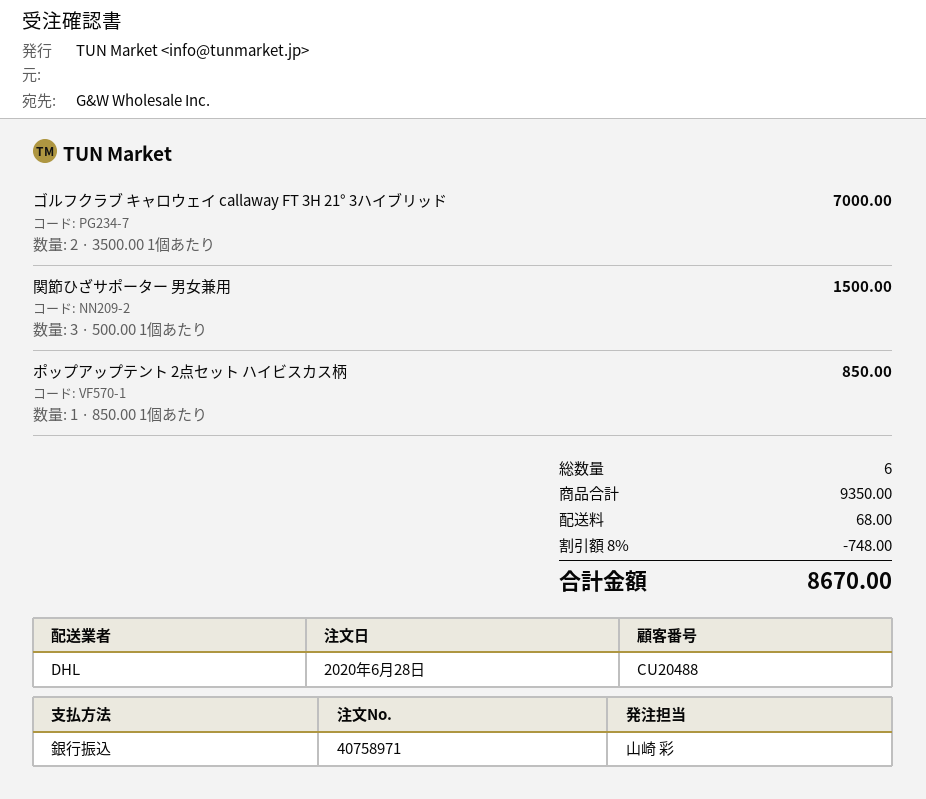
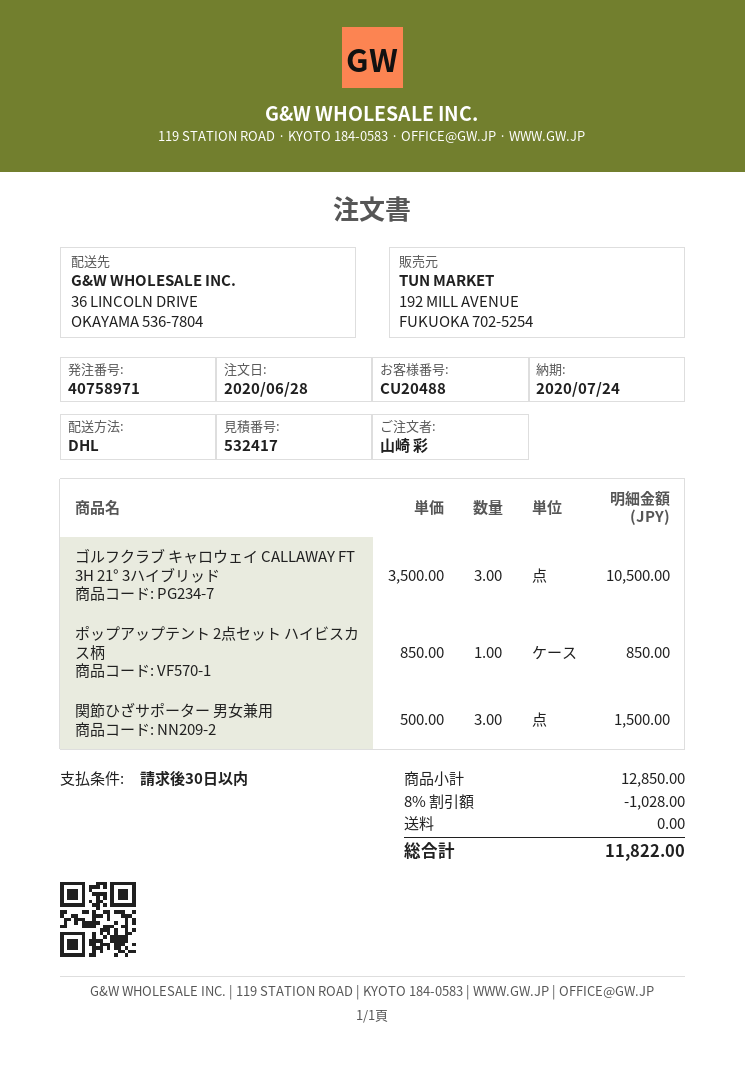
ゴルフクラブ キャロウェイ callaway FT 3H 21° 3ハイブリッド: 2 x 3500.00 = 7000.00 -> 3 x 3500.00 = 10500.00
subtotal: 9350.00 -> 12850.00
discount: 8% = 748.00 -> 8% = 1028.00
shipping: 68.00 -> 0.00
total: 8670.00 -> 11822.00

